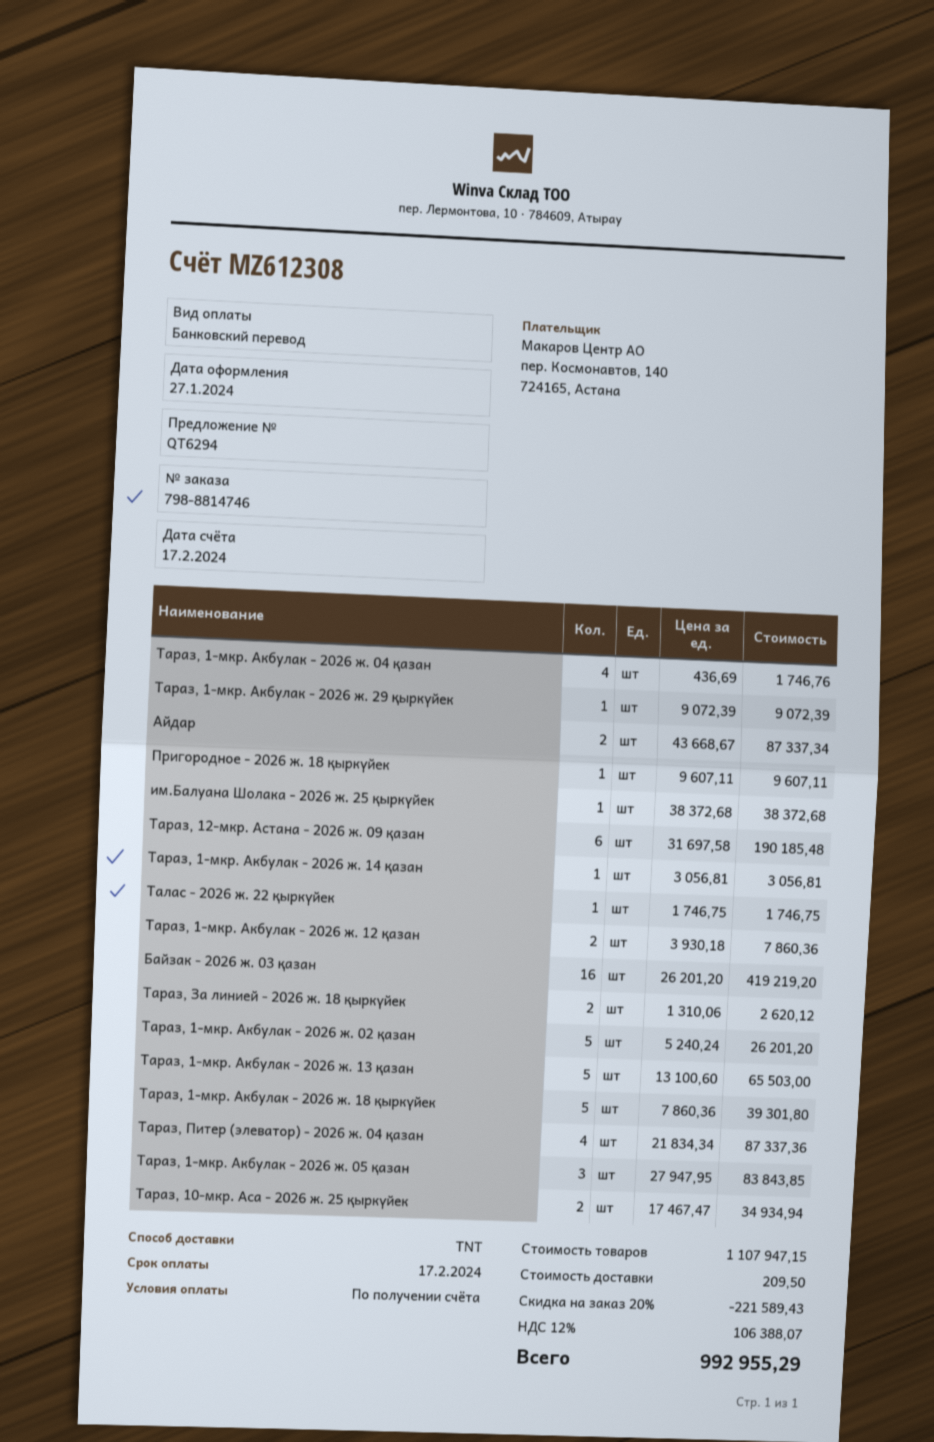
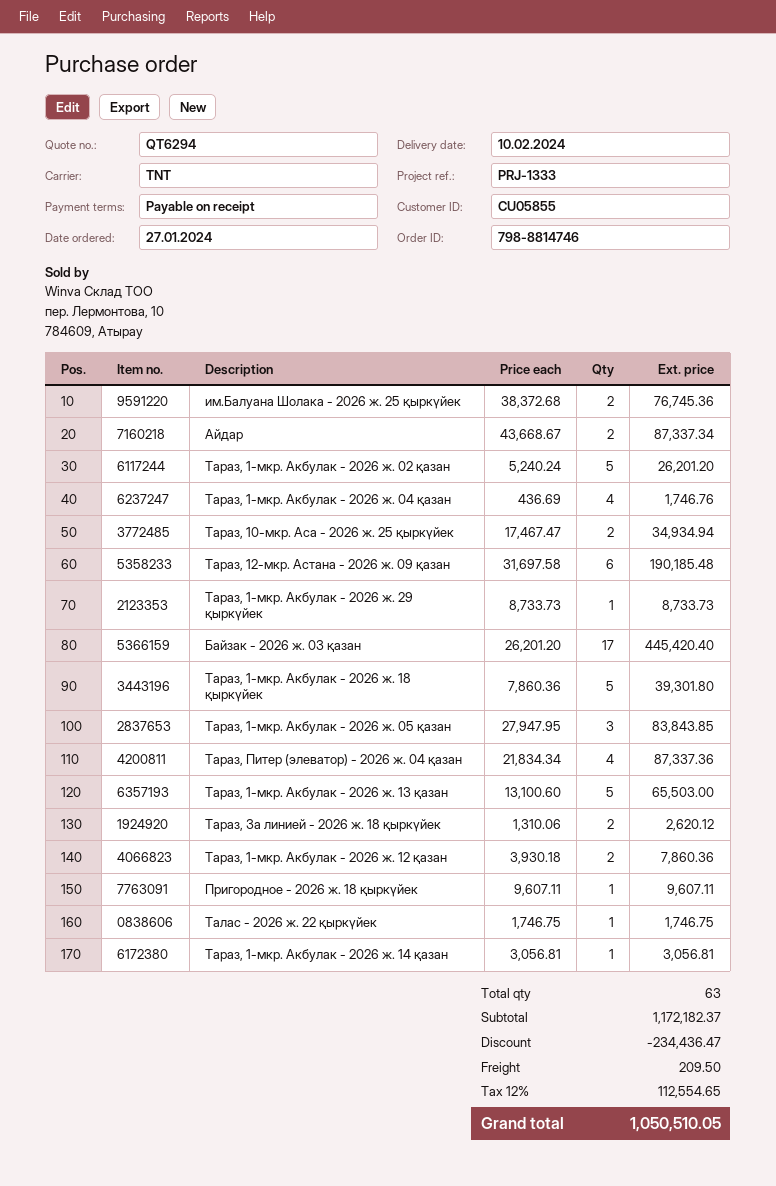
Тараз, 1-мкр. Акбулак - 2026 ж. 29 қыркүйек: 1 x 9072.39 = 9072.39 -> 1 x 8733.73 = 8733.73
им.Балуана Шолака - 2026 ж. 25 қыркүйек: 1 x 38372.68 = 38372.68 -> 2 x 38372.68 = 76745.36
Байзак - 2026 ж. 03 қазан: 16 x 26201.20 = 419219.20 -> 17 x 26201.20 = 445420.40
subtotal: 1107947.15 -> 1172182.37
discount: 221589.43 -> 234436.47
tax: 12% = 106388.07 -> 12% = 112554.65
total: 992955.29 -> 1050510.05

